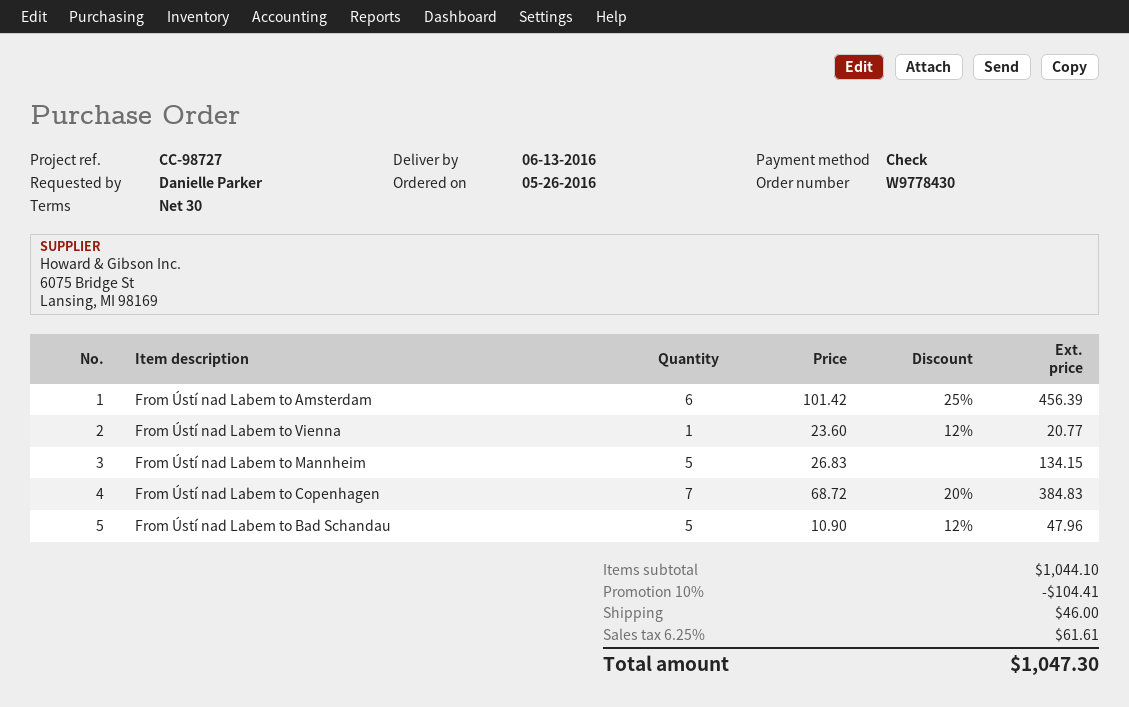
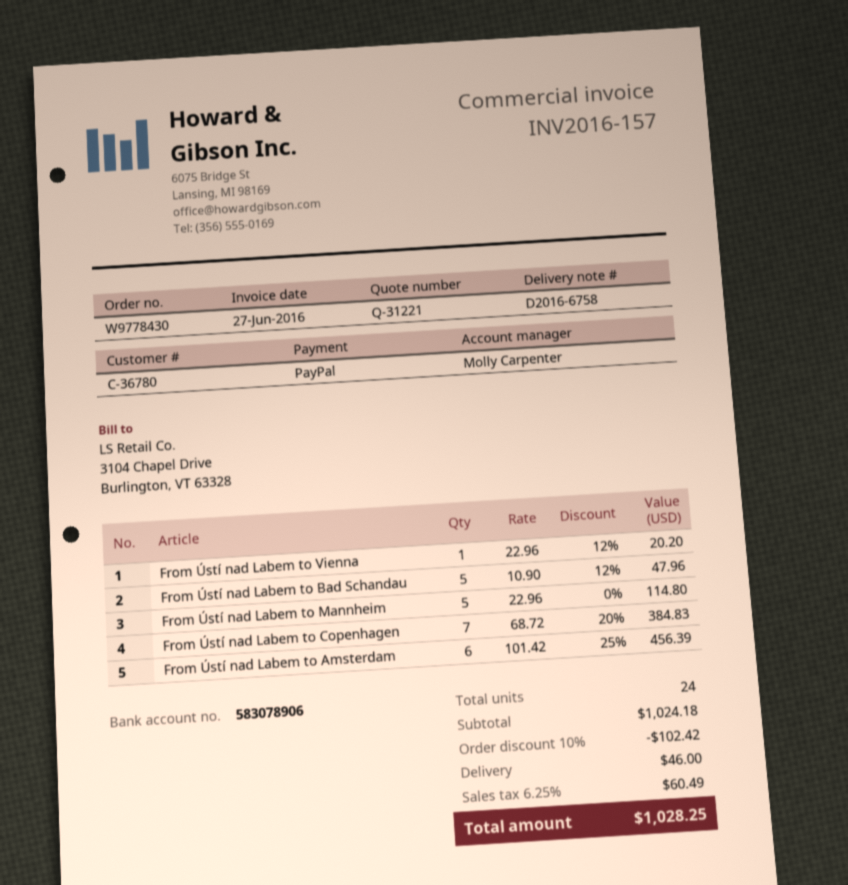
payment method: cheque -> PayPal
From Ústí nad Labem to Vienna: 1 x 23.60 - 12% = 20.77 -> 1 x 22.96 - 12% = 20.20
From Ústí nad Labem to Mannheim: 5 x 26.83 = 134.15 -> 5 x 22.96 = 114.80
subtotal: 1044.10 -> 1024.18
discount: 10% = 104.41 -> 10% = 102.42
tax: 6.25% = 61.61 -> 6.25% = 60.49
total: 1047.30 -> 1028.25

